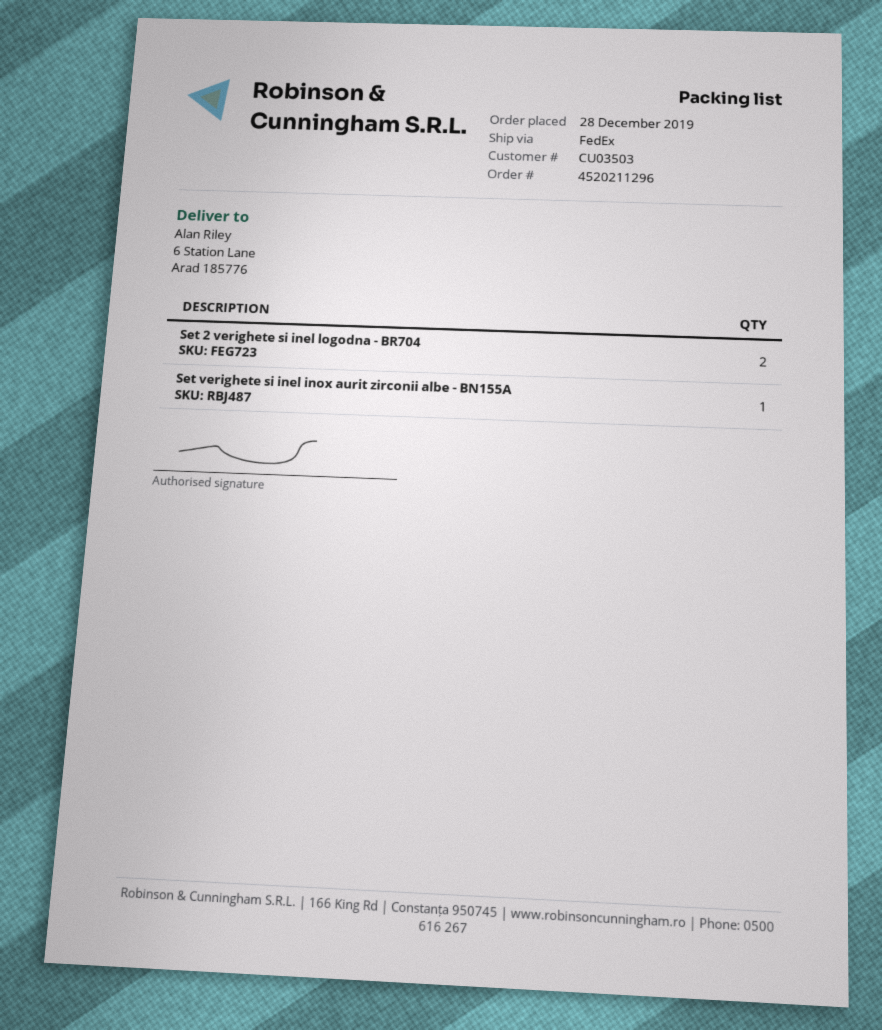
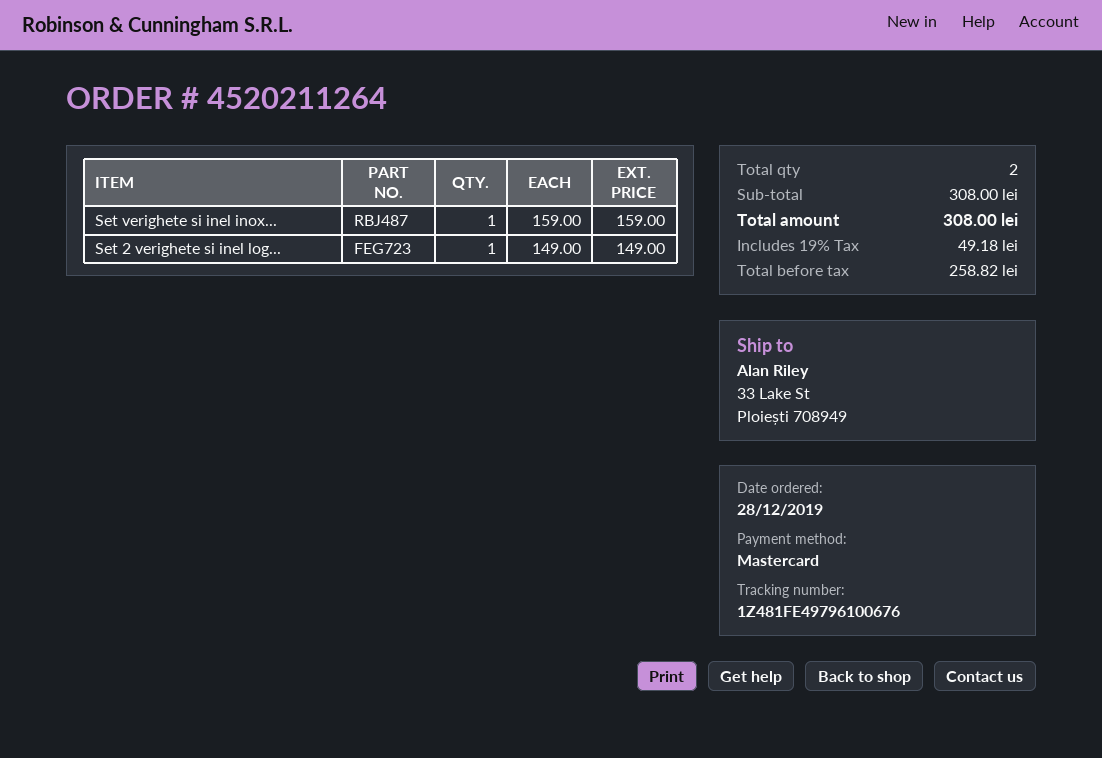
order number: 4520211296 -> 4520211264
ship to: 6 Station Lane, Arad 185776 -> 33 Lake St, Ploiești 708949
Set 2 verighete si inel logodna - BR704: 2 -> 1

